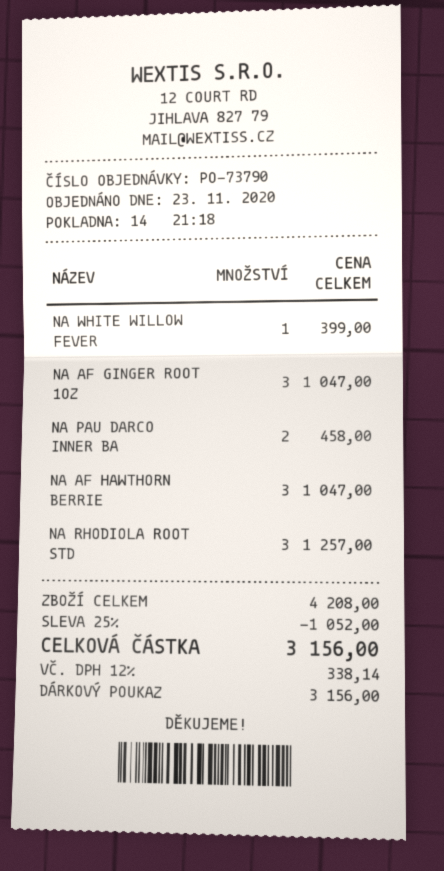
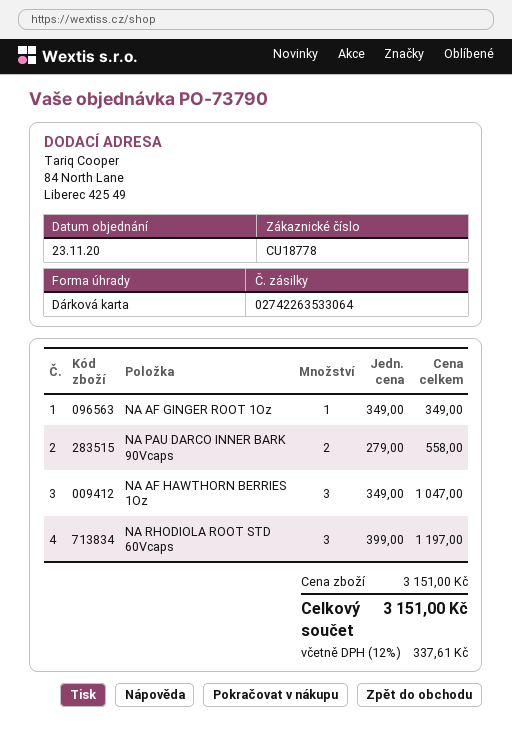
NA WHITE WILLOW FEVER: 1 for 399.00 -> none
NA AF GINGER ROOT 1OZ: 3 for 1047.00 -> 1 for 349.00
NA PAU DARCO INNER BA: 2 for 458.00 -> 2 for 558.00
NA RHODIOLA ROOT STD: 3 for 1257.00 -> 3 for 1197.00
subtotal: 4208.00 -> 3151.00
discount: 25% = 1052.00 -> none
tax: 12% = 338.14 -> 12% = 337.61
total: 3156.00 -> 3151.00

